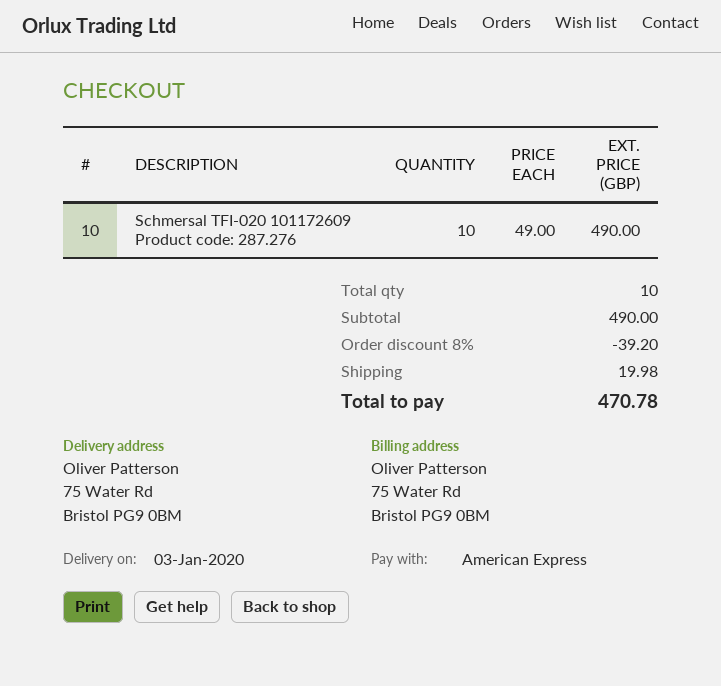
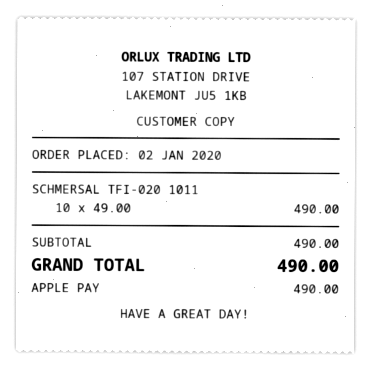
payment method: American Express -> Apple Pay
discount: 8% = 39.20 -> none
shipping: 19.98 -> none
total: 470.78 -> 490.00

